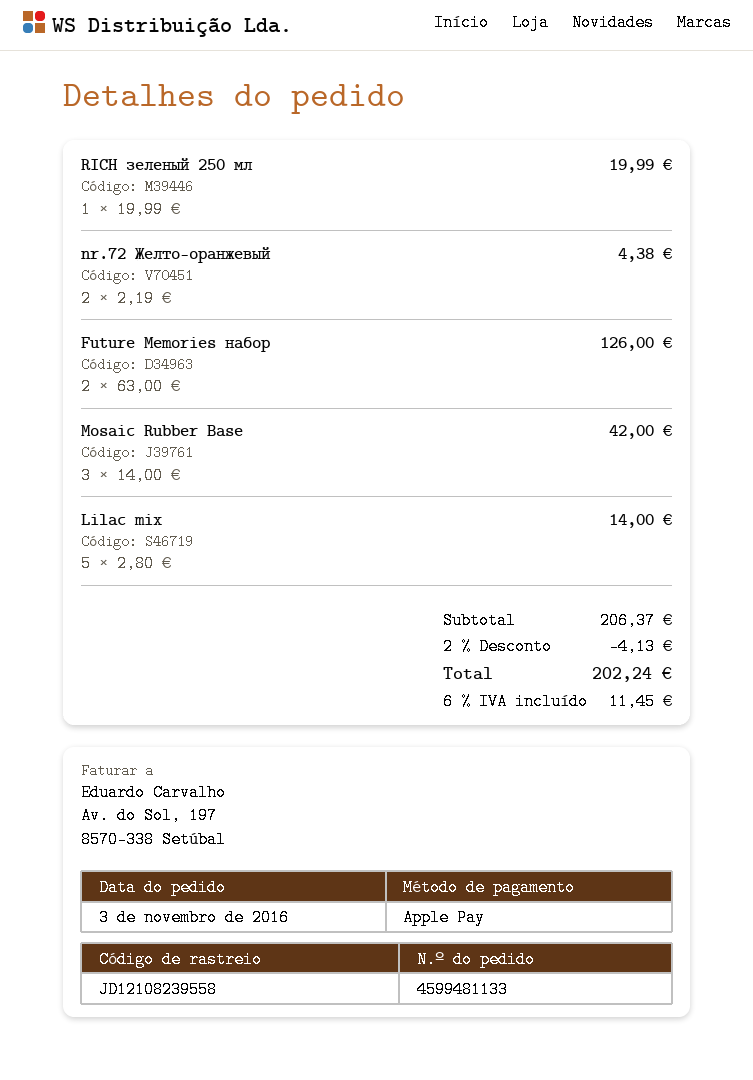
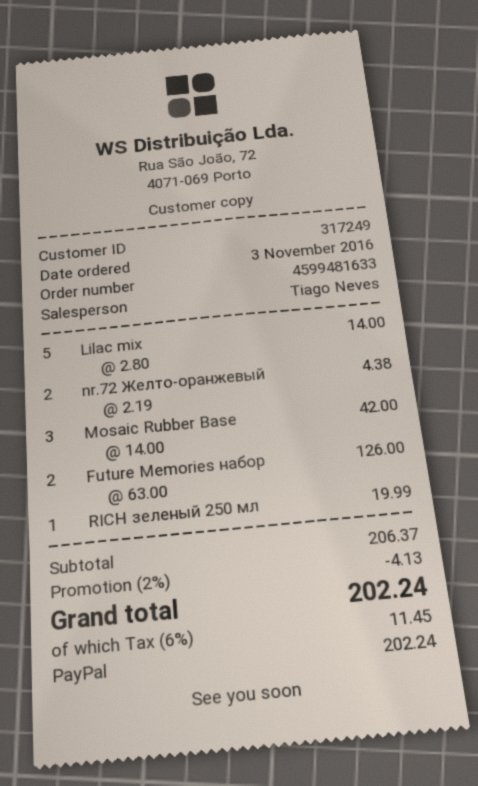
order number: 4599481133 -> 4599481633
payment method: Apple Pay -> PayPal

